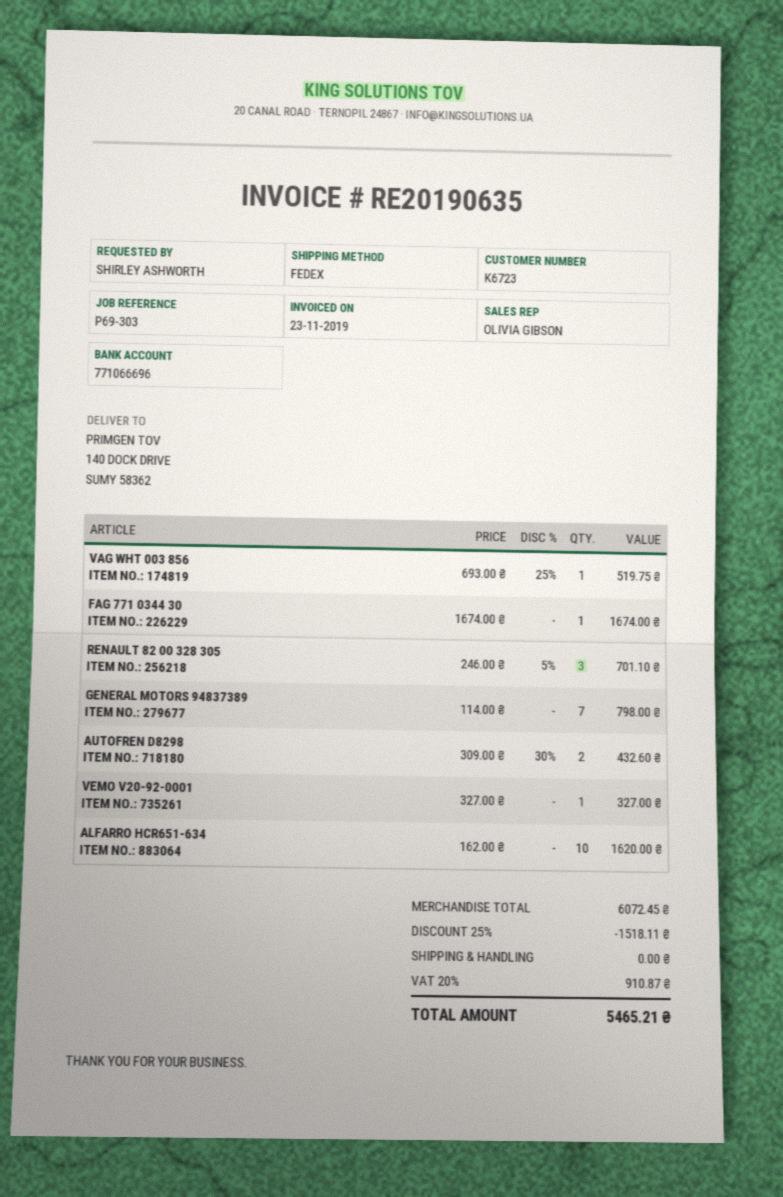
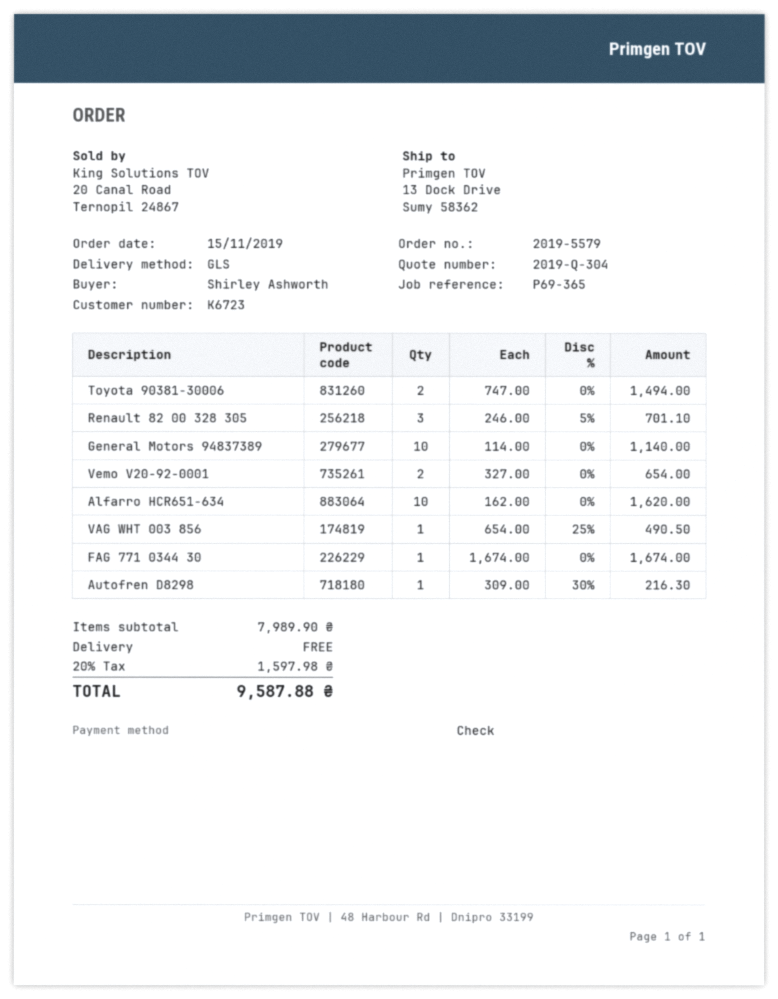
reference: P69-303 -> P69-365
shipping method: FedEx -> GLS
ship to: 140 DOCK DRIVE, SUMY 58362 -> 13 Dock Drive, Sumy 58362
VAG WHT 003 856: 1 x 693.00 - 25% = 519.75 -> 1 x 654.00 - 25% = 490.50
GENERAL MOTORS 94837389: 7 x 114.00 = 798.00 -> 10 x 114.00 = 1140.00
AUTOFREN D8298: 2 x 309.00 - 30% = 432.60 -> 1 x 309.00 - 30% = 216.30
VEMO V20-92-0001: 1 x 327.00 = 327.00 -> 2 x 327.00 = 654.00
Toyota 90381-30006: none -> 2 x 747.00 = 1494.00
subtotal: 6072.45 -> 7989.90
discount: 25% = 1518.11 -> none
tax: 20% = 910.87 -> 20% = 1597.98
total: 5465.21 -> 9587.88

